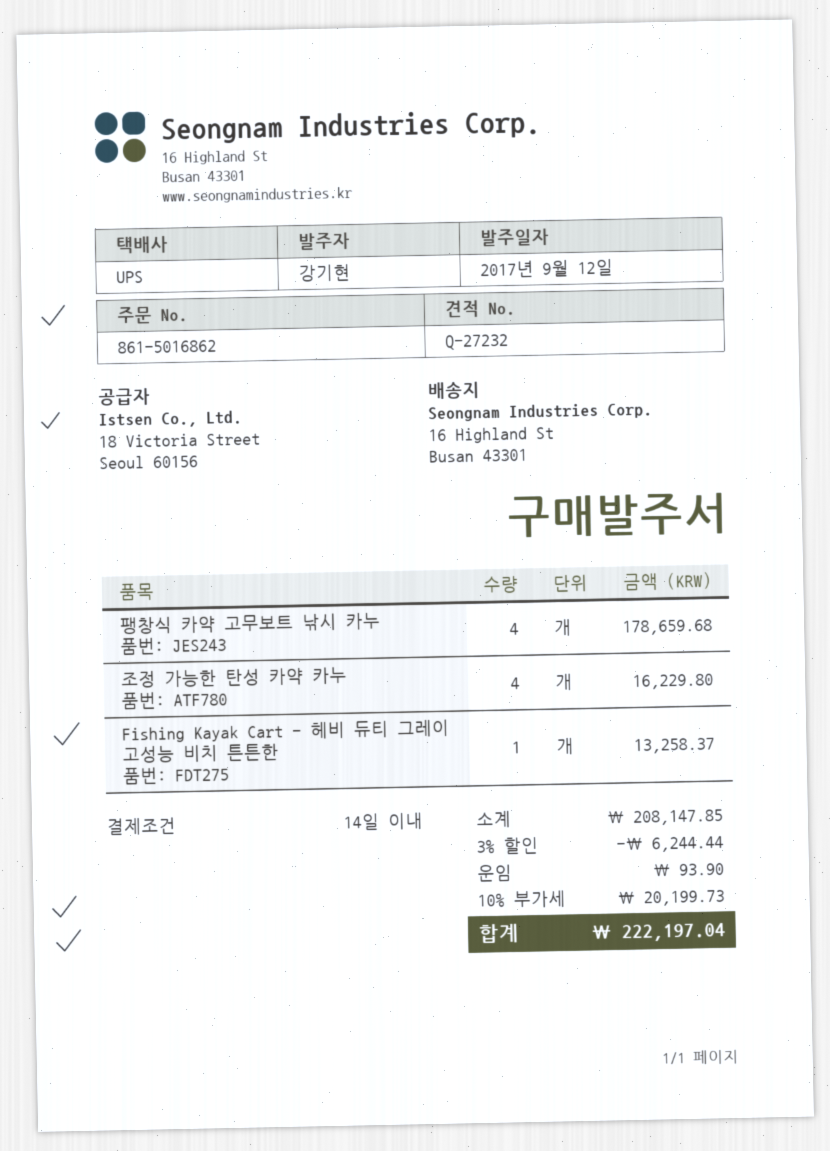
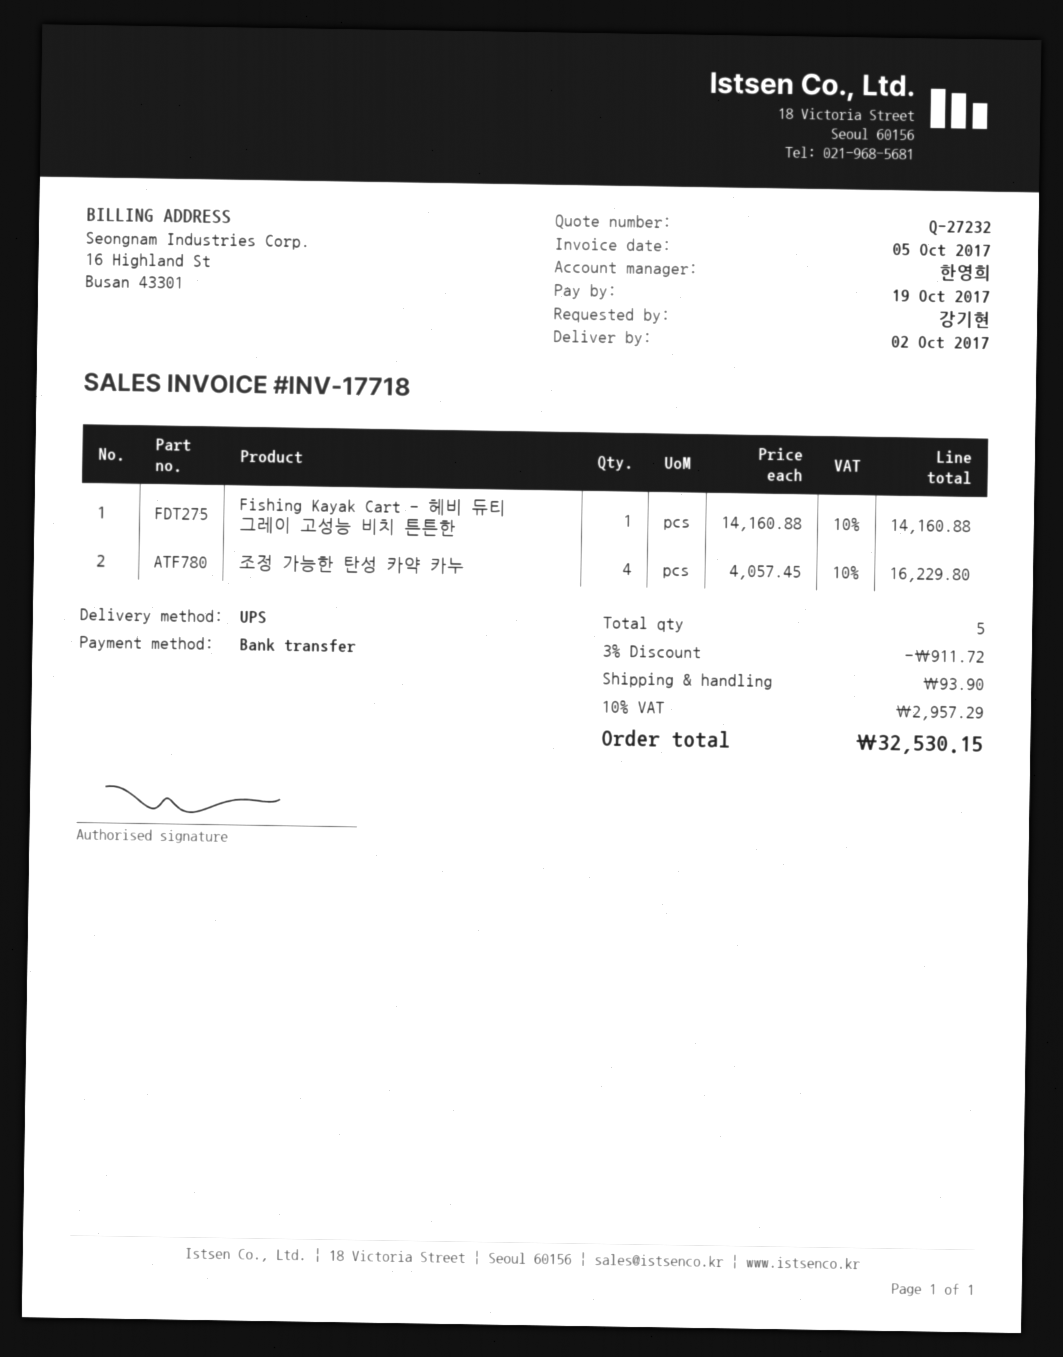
팽창식 카약 고무보트 낚시 카누: 4 for 178659.68 -> none
Fishing Kayak Cart - 헤비 듀티 그레이 고성능 비치 튼튼한: 1 for 13258.37 -> 1 for 14160.88
discount: 3% = 6244.44 -> 3% = 911.72
tax: 10% = 20199.73 -> 10% = 2957.29
total: 222197.04 -> 32530.15

